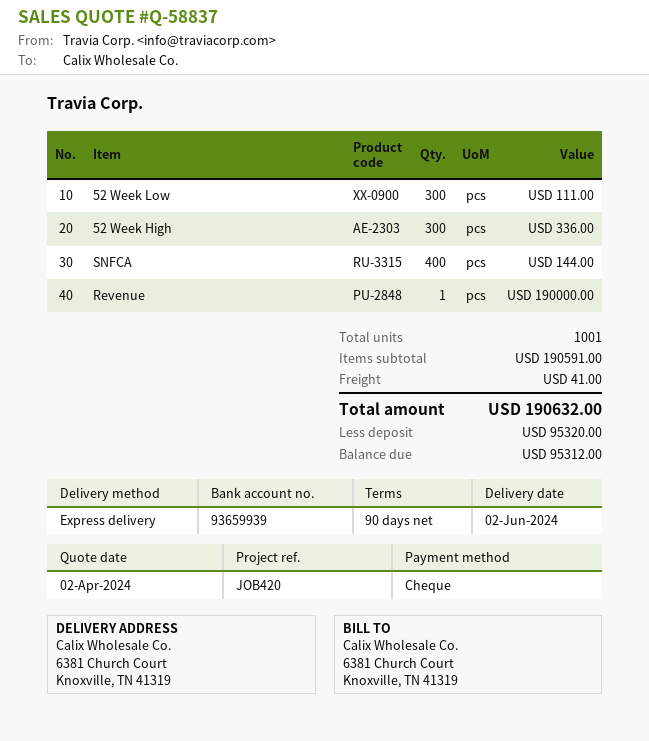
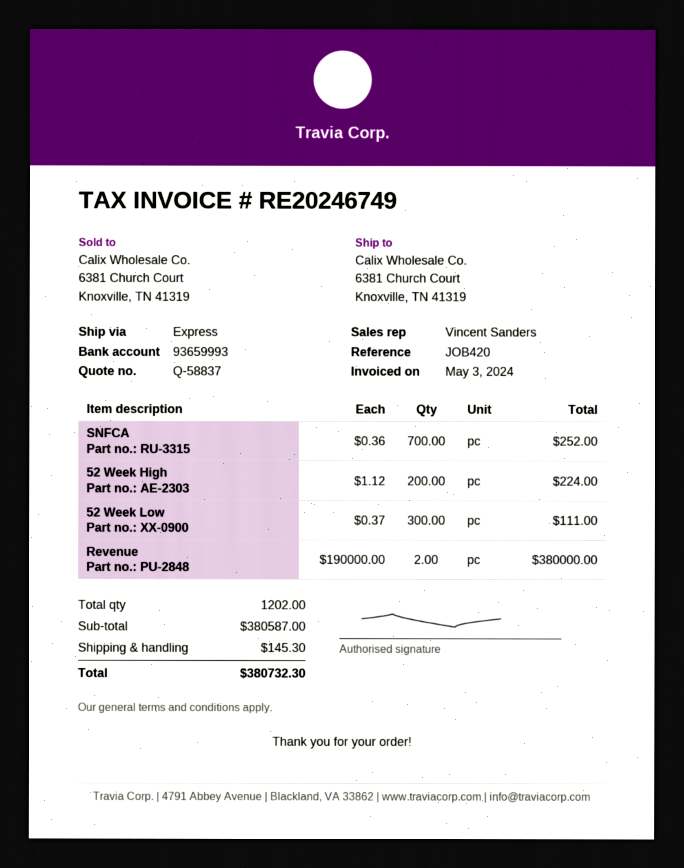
bank account: 93659939 -> 93659993
52 Week High: 300 for 336.00 -> 200 for 224.00
SNFCA: 400 for 144.00 -> 700 for 252.00
Revenue: 1 for 190000.00 -> 2 for 380000.00
total quantity: 1001 -> 1202
subtotal: 190591.00 -> 380587.00
shipping: 41.00 -> 145.30
total: 190632.00 -> 380732.30

